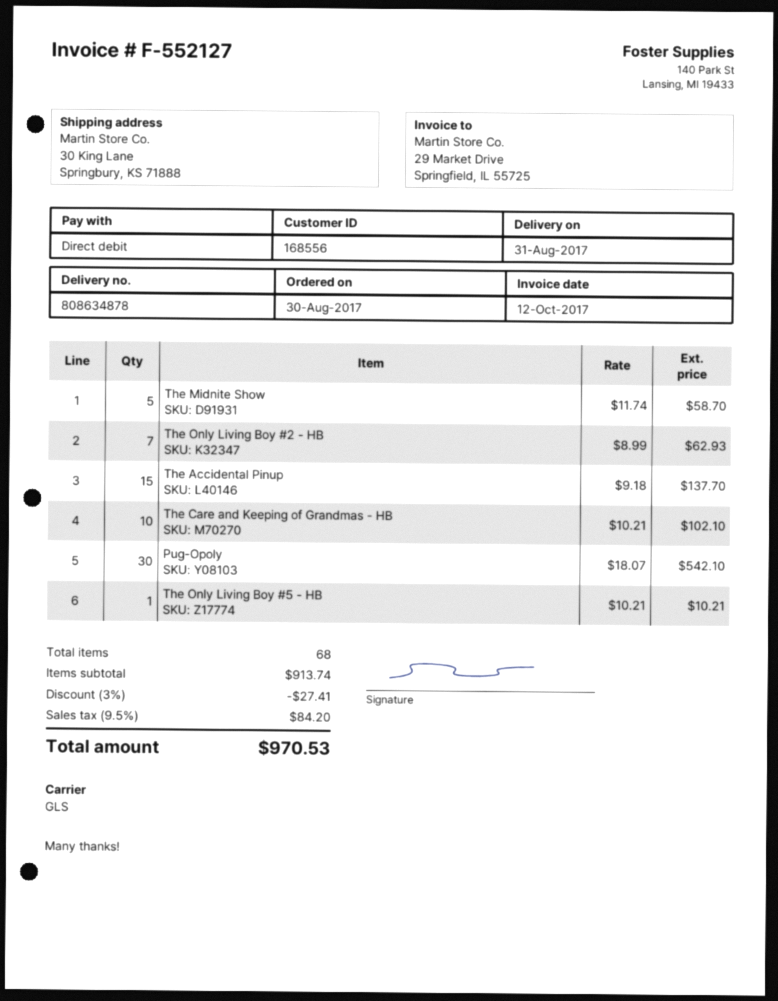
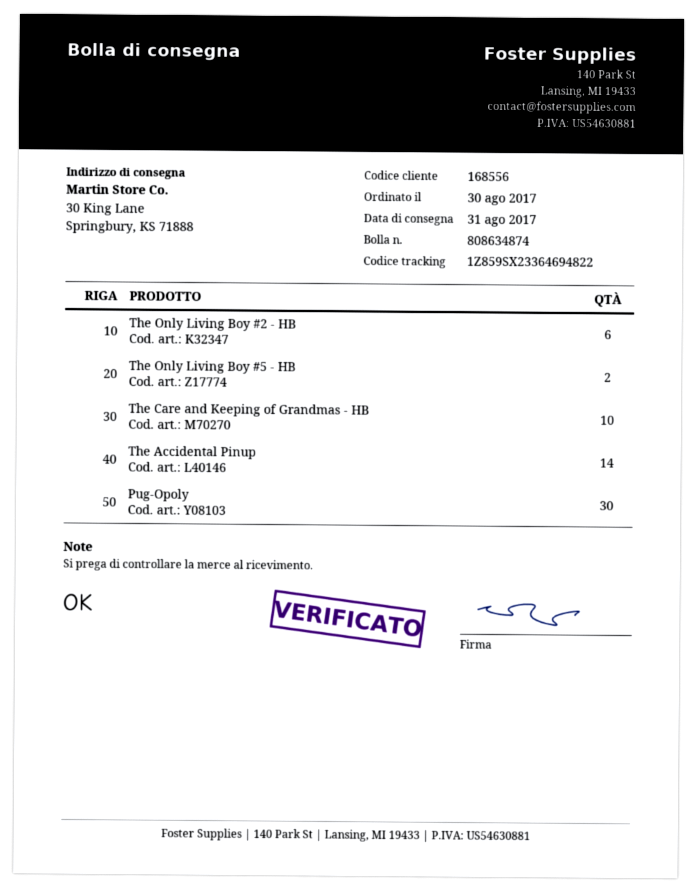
delivery note number: 808634878 -> 808634874
The Midnite Show: 5 -> none
The Only Living Boy #2 - HB: 7 -> 6
The Accidental Pinup: 15 -> 14
The Only Living Boy #5 - HB: 1 -> 2

